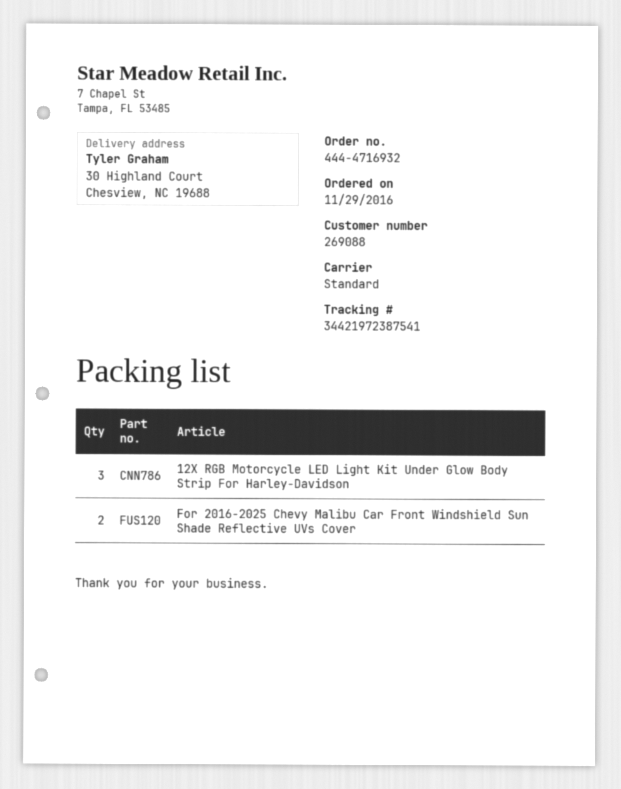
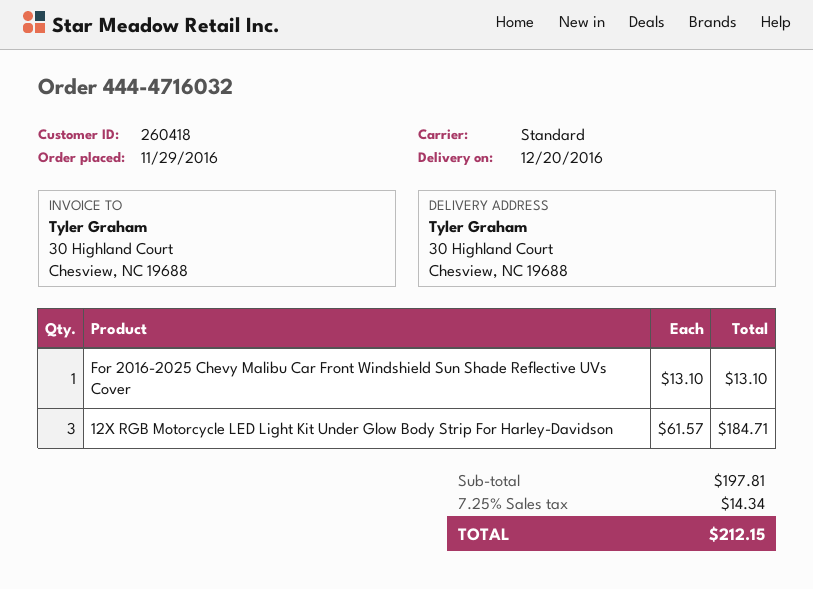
order number: 444-4716932 -> 444-4716032
customer number: 269088 -> 260418
For 2016-2025 Chevy Malibu Car Front Windshield Sun Shade Reflective UVs Cover: 2 -> 1

